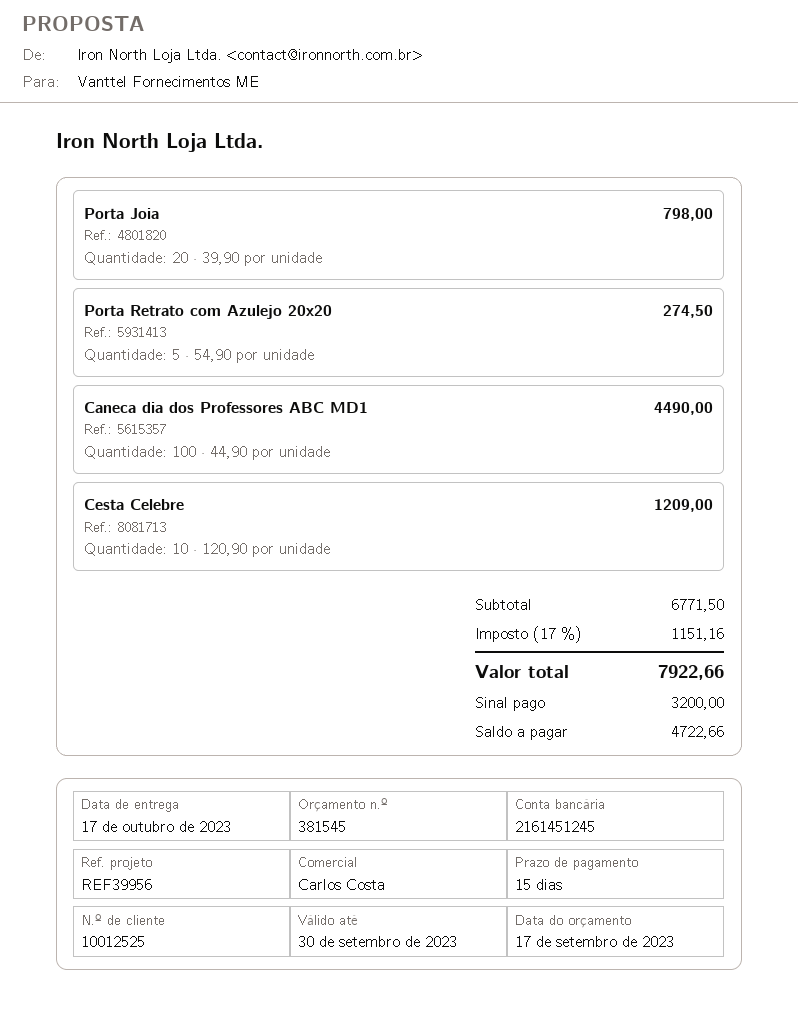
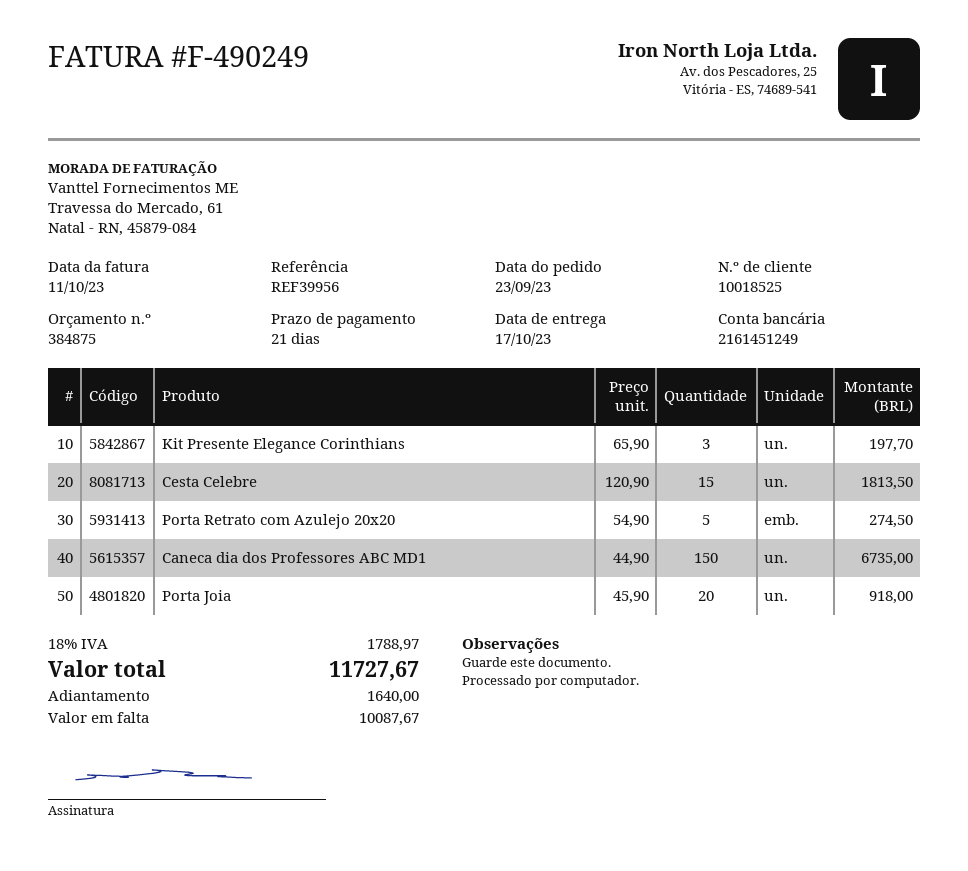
quote number: 381545 -> 384875
payment terms: 15 days -> 21 days
customer number: 10012525 -> 10018525
bank account: 2161451245 -> 2161451249
Porta Joia: 20 x 39.90 = 798.00 -> 20 x 45.90 = 918.00
Caneca dia dos Professores ABC MD1: 100 x 44.90 = 4490.00 -> 150 x 44.90 = 6735.00
Cesta Celebre: 10 x 120.90 = 1209.00 -> 15 x 120.90 = 1813.50
Kit Presente Elegance Corinthians: none -> 3 x 65.90 = 197.70
tax: 17% = 1151.16 -> 18% = 1788.97
total: 7922.66 -> 11727.67
deposit: 3200.00 -> 1640.00
balance: 4722.66 -> 10087.67

